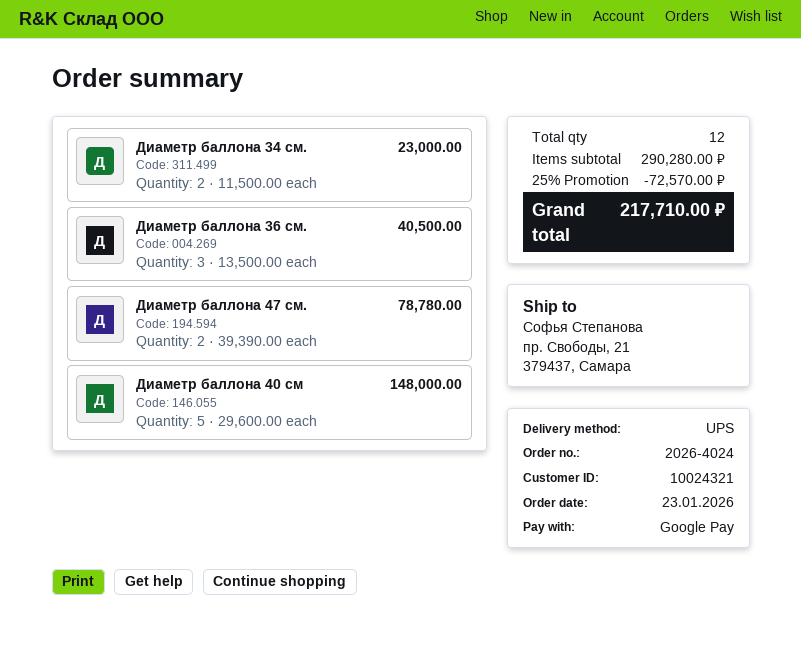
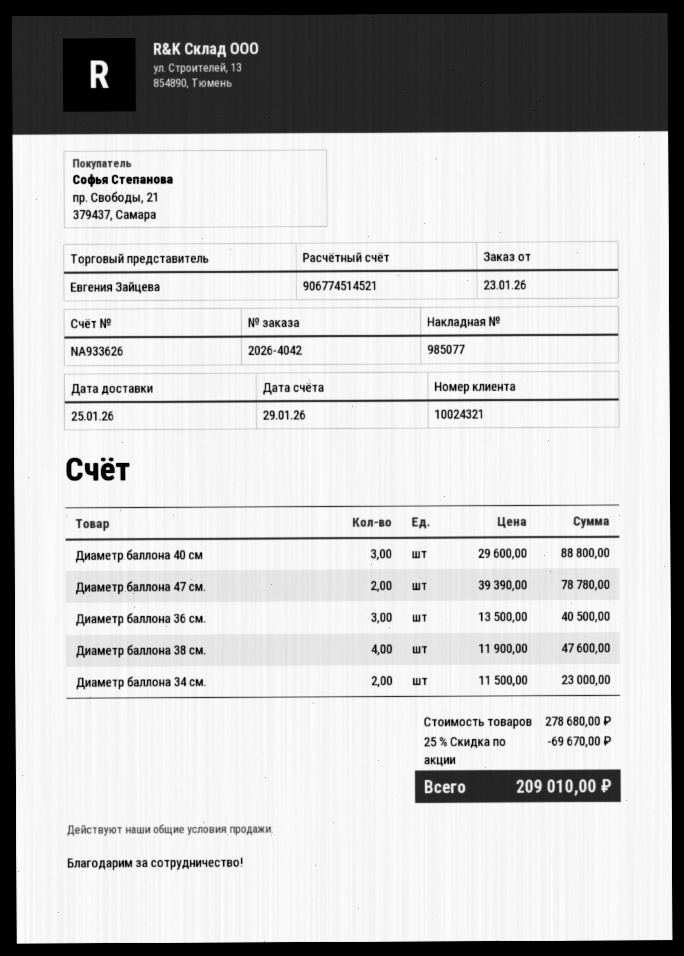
order number: 2026-4024 -> 2026-4042
Диаметр баллона 40 см: 5 x 29600.00 = 148000.00 -> 3 x 29600.00 = 88800.00
Диаметр баллона 38 см.: none -> 4 x 11900.00 = 47600.00
subtotal: 290280.00 -> 278680.00
discount: 25% = 72570.00 -> 25% = 69670.00
total: 217710.00 -> 209010.00

